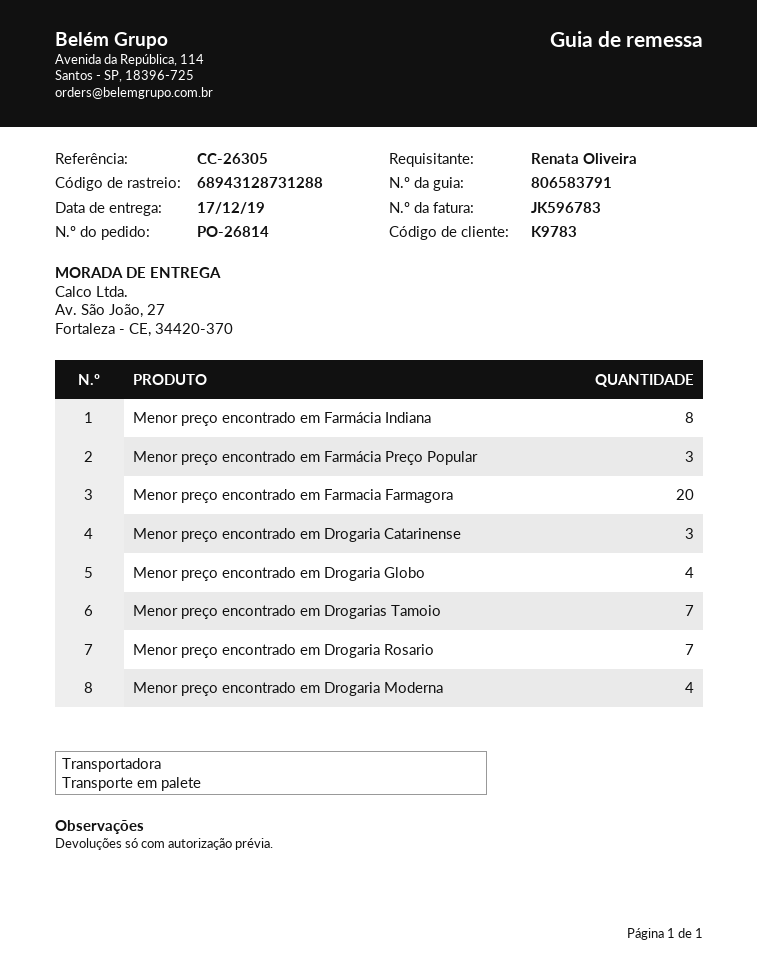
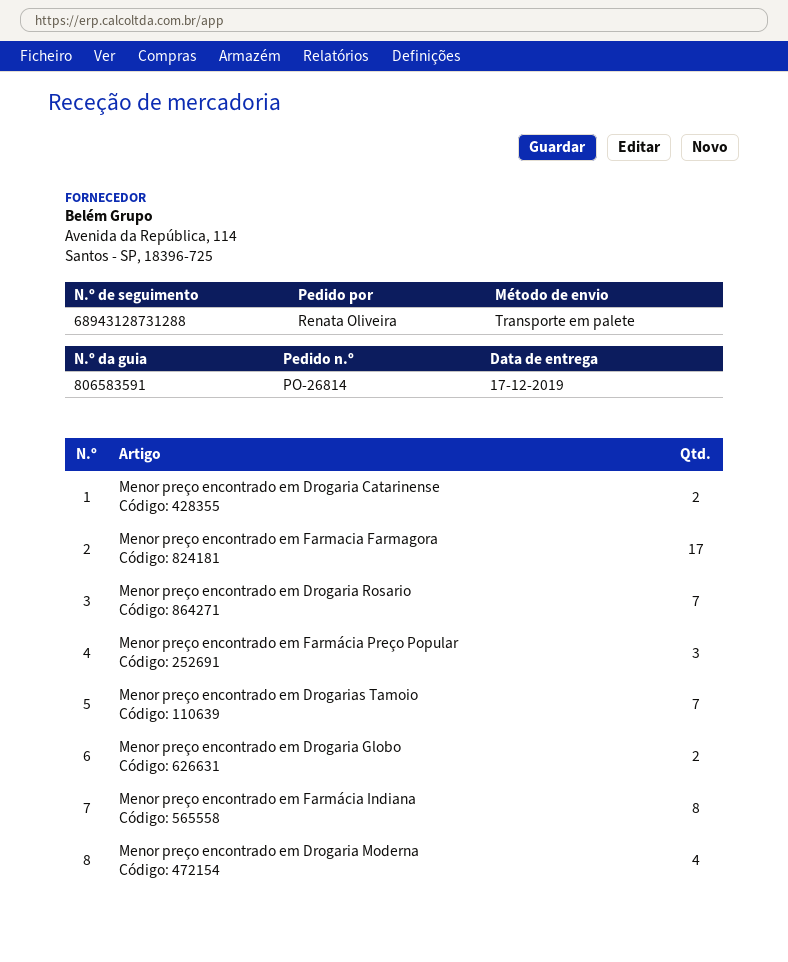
delivery note number: 806583791 -> 806583591
Menor preço encontrado em Farmacia Farmagora: 20 -> 17
Menor preço encontrado em Drogaria Catarinense: 3 -> 2
Menor preço encontrado em Drogaria Globo: 4 -> 2

